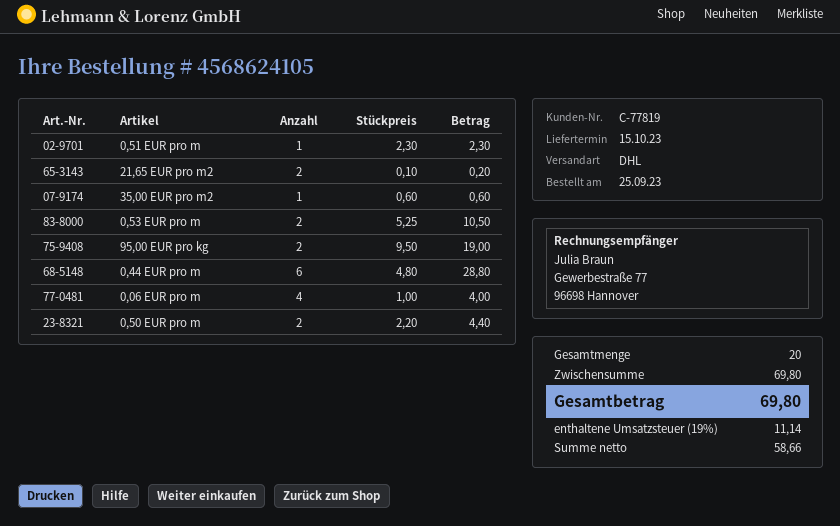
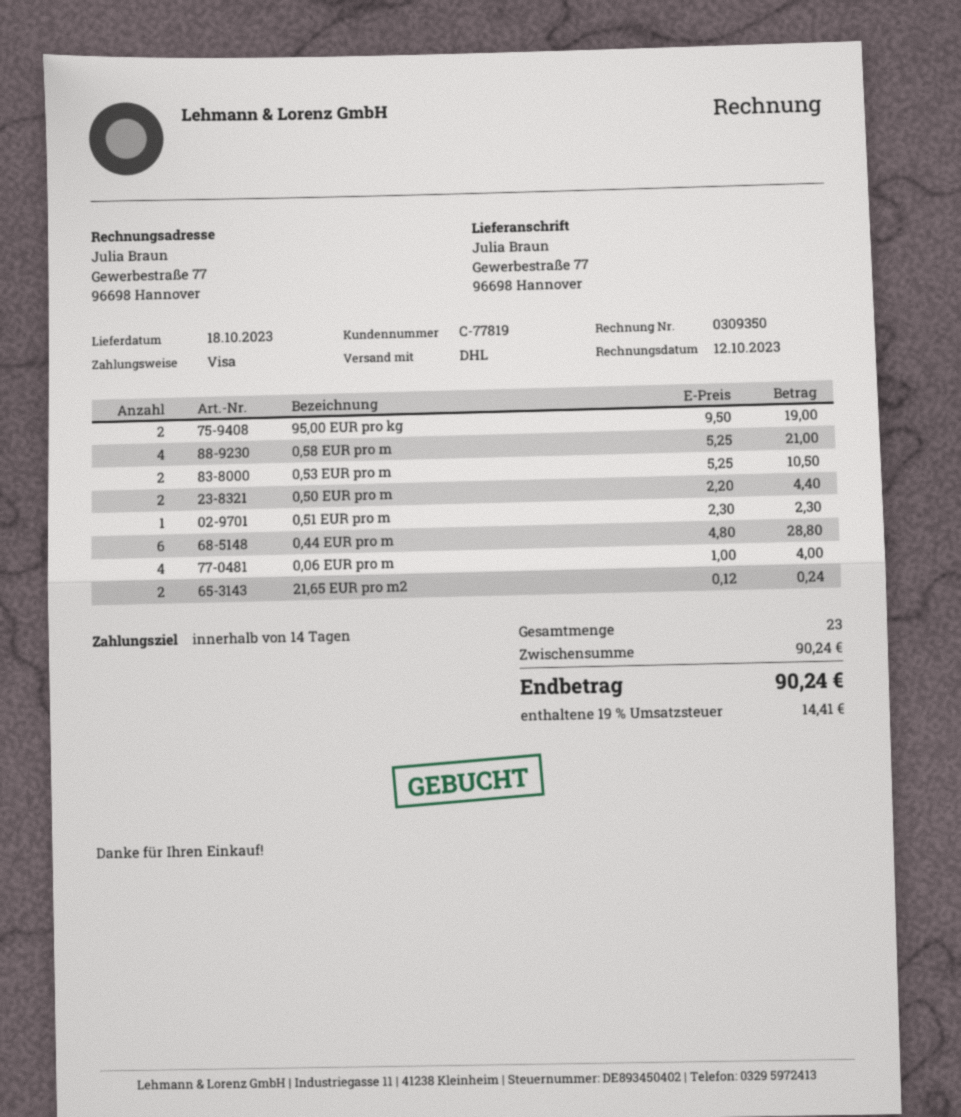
delivery date: 2023-10-15 -> 2023-10-18
21,65 EUR pro m2: 2 x 0.10 = 0.20 -> 2 x 0.12 = 0.24
35,00 EUR pro m2: 1 x 0.60 = 0.60 -> none
0,58 EUR pro m: none -> 4 x 5.25 = 21.00
total quantity: 20 -> 23
subtotal: 69.80 -> 90.24
tax: 19% = 11.14 -> 19% = 14.41
total: 69.80 -> 90.24

